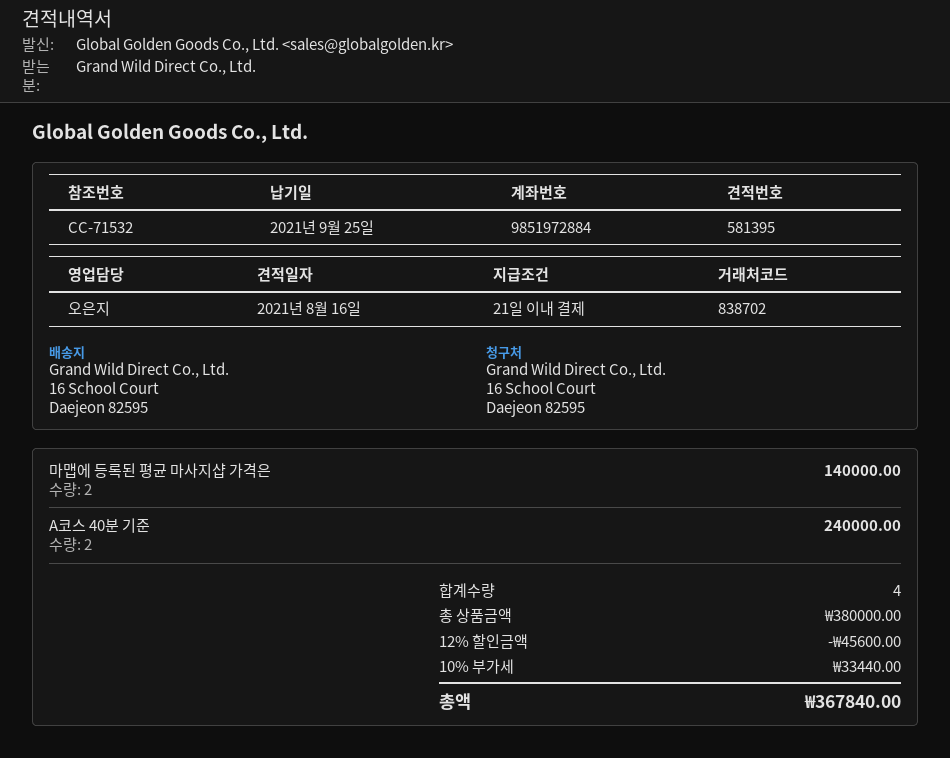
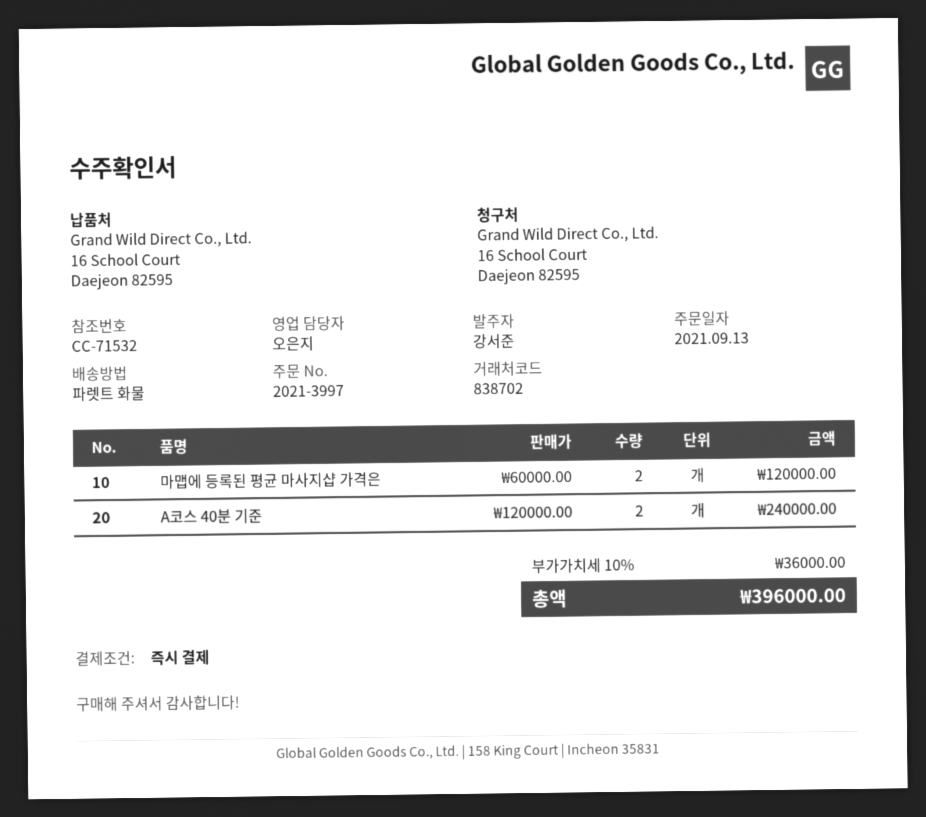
payment terms: 21 days -> on receipt
마맵에 등록된 평균 마사지샵 가격은: 2 for 140000.00 -> 2 for 120000.00
discount: 12% = 45600.00 -> none
tax: 10% = 33440.00 -> 10% = 36000.00
total: 367840.00 -> 396000.00

